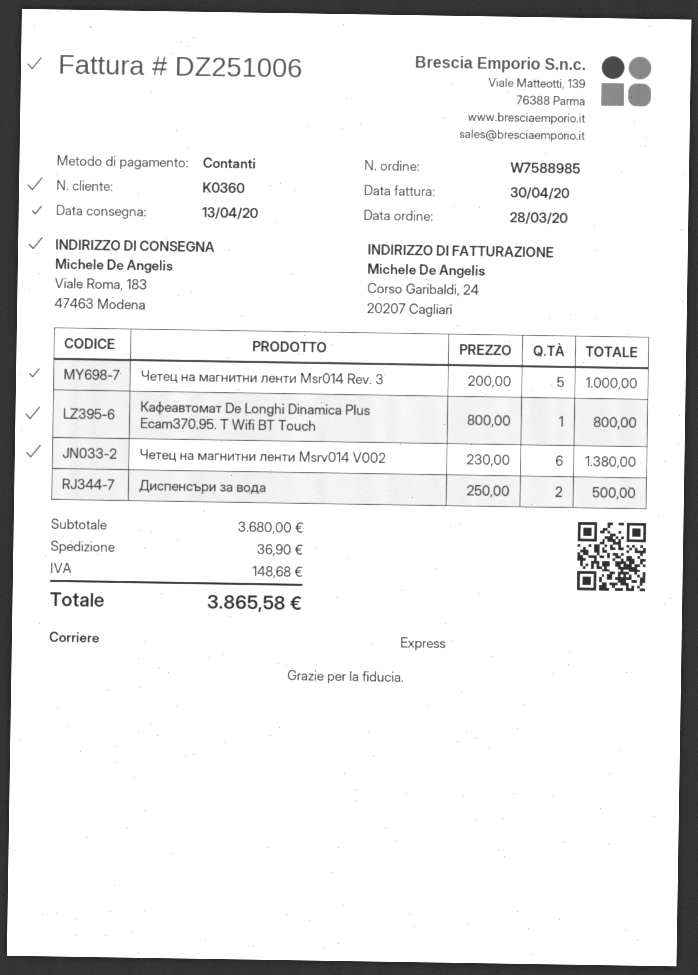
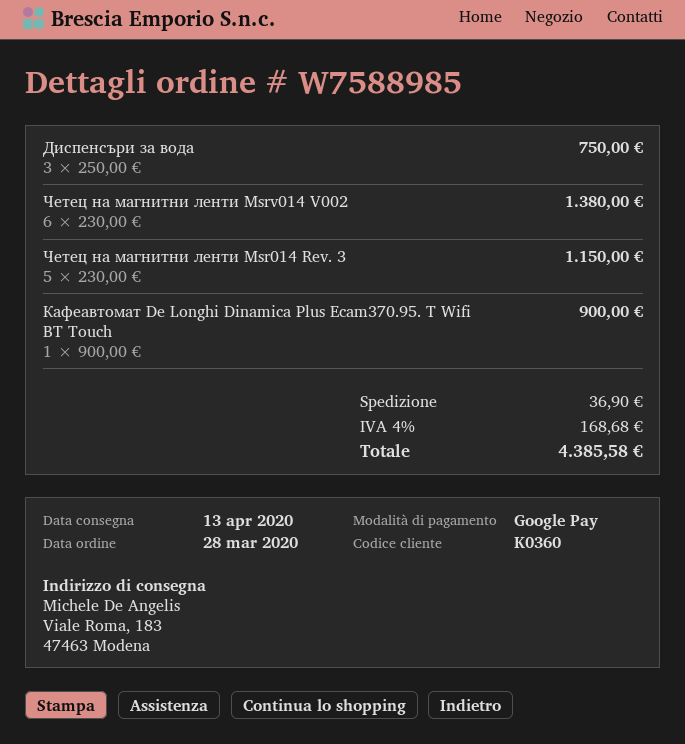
payment method: cash -> Google Pay
Четец на магнитни ленти Msr014 Rev. 3: 5 x 200.00 = 1000.00 -> 5 x 230.00 = 1150.00
Кафеавтомат De Longhi Dinamica Plus Ecam370.95. T Wifi BT Touch: 1 x 800.00 = 800.00 -> 1 x 900.00 = 900.00
Диспенсъри за вода: 2 x 250.00 = 500.00 -> 3 x 250.00 = 750.00
tax: 148.68 -> 168.68
total: 3865.58 -> 4385.58

